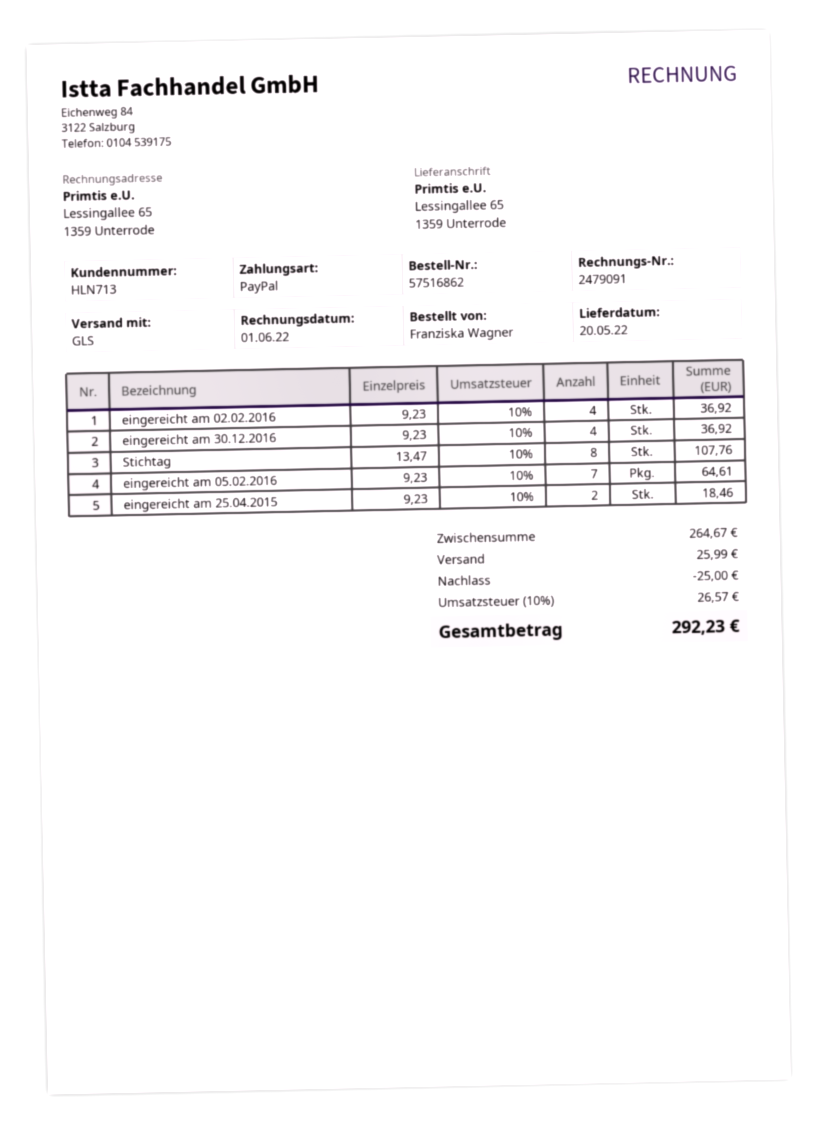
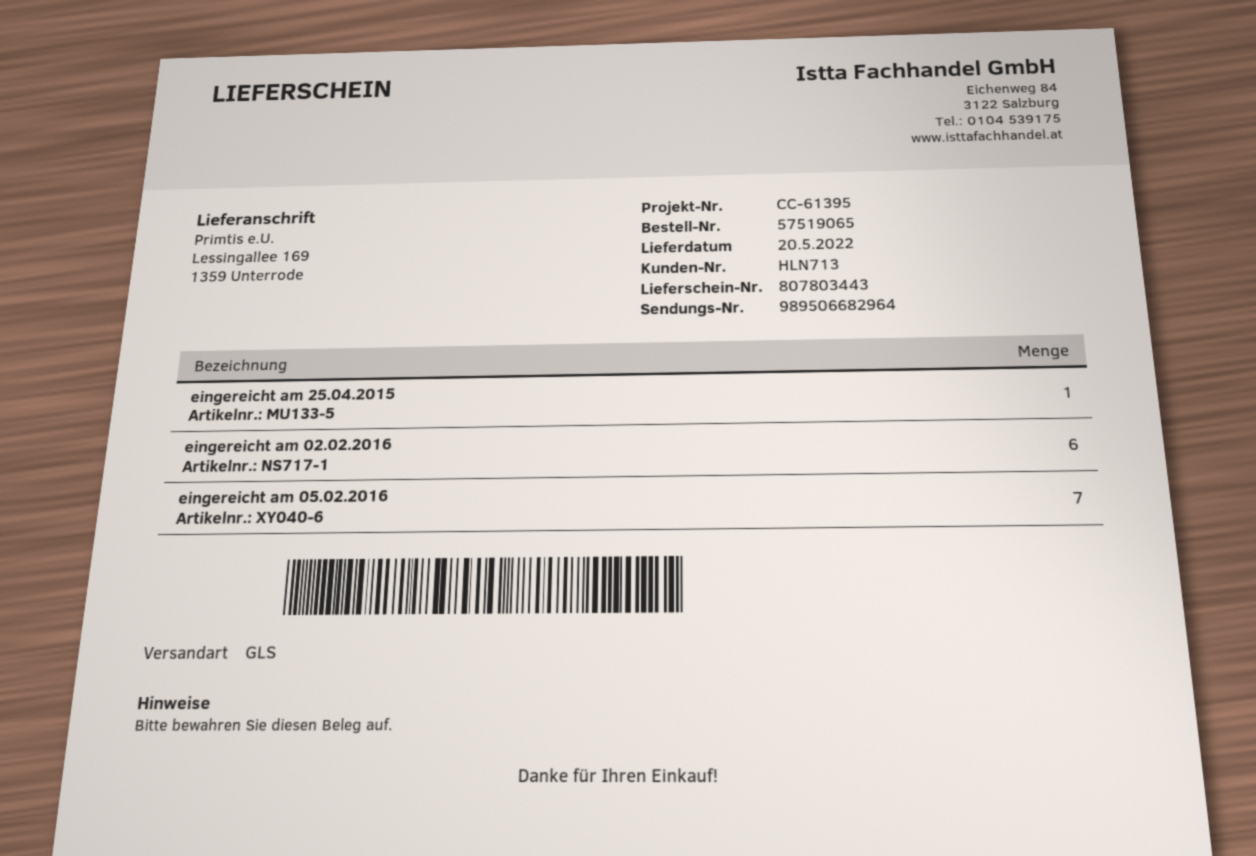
order number: 57516862 -> 57519065
ship to: Lessingallee 65, 1359 Unterrode -> Lessingallee 169, 1359 Unterrode
eingereicht am 02.02.2016: 4 -> 6
eingereicht am 30.12.2016: 4 -> none
Stichtag: 8 -> none
eingereicht am 25.04.2015: 2 -> 1

